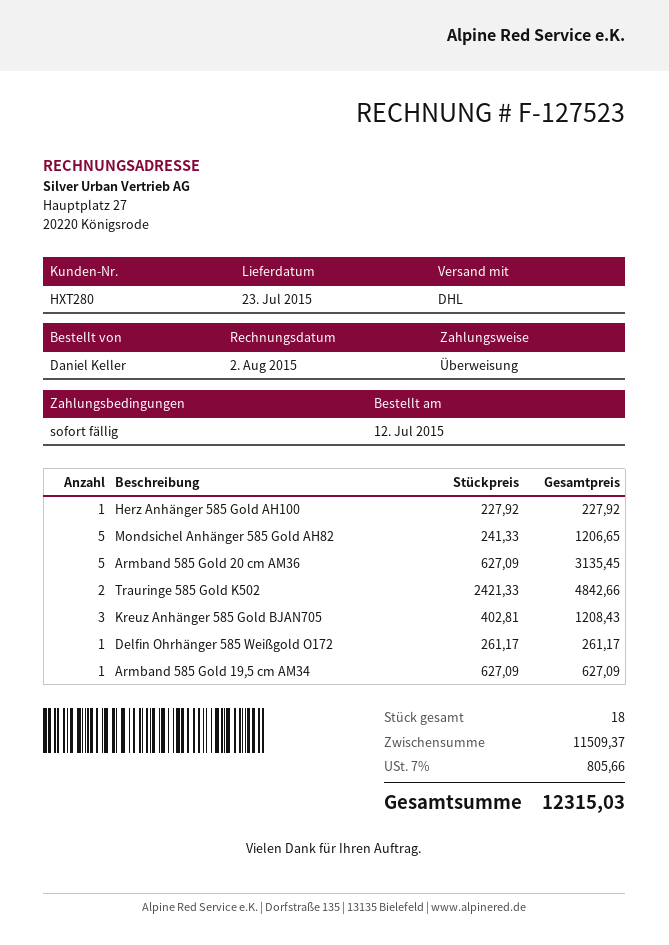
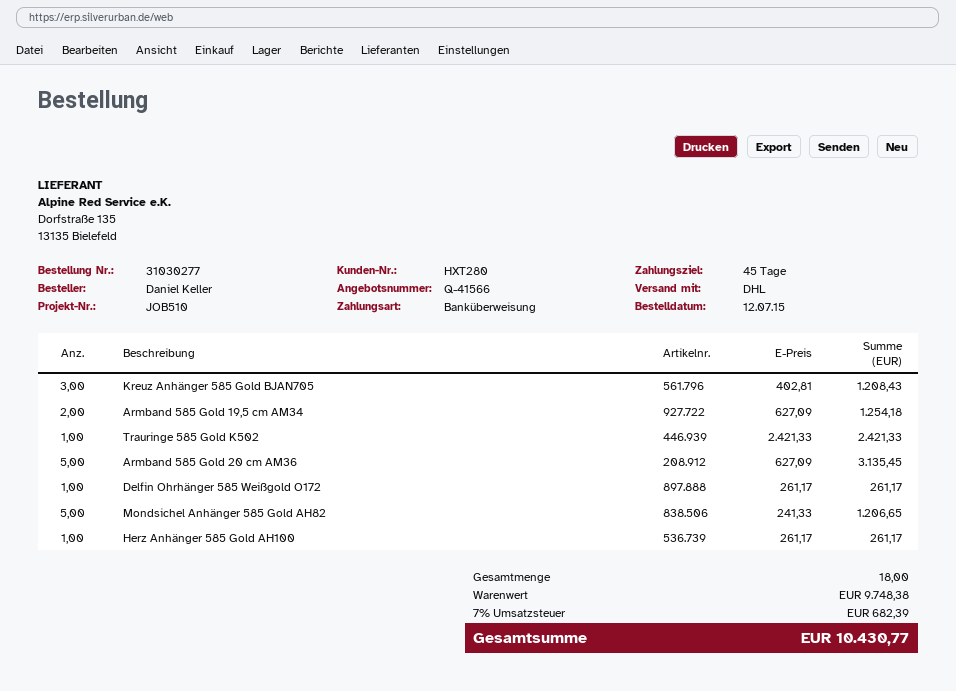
payment terms: on receipt -> 45 days
Herz Anhänger 585 Gold AH100: 1 x 227.92 = 227.92 -> 1 x 261.17 = 261.17
Trauringe 585 Gold K502: 2 x 2421.33 = 4842.66 -> 1 x 2421.33 = 2421.33
Armband 585 Gold 19,5 cm AM34: 1 x 627.09 = 627.09 -> 2 x 627.09 = 1254.18
subtotal: 11509.37 -> 9748.38
tax: 7% = 805.66 -> 7% = 682.39
total: 12315.03 -> 10430.77

